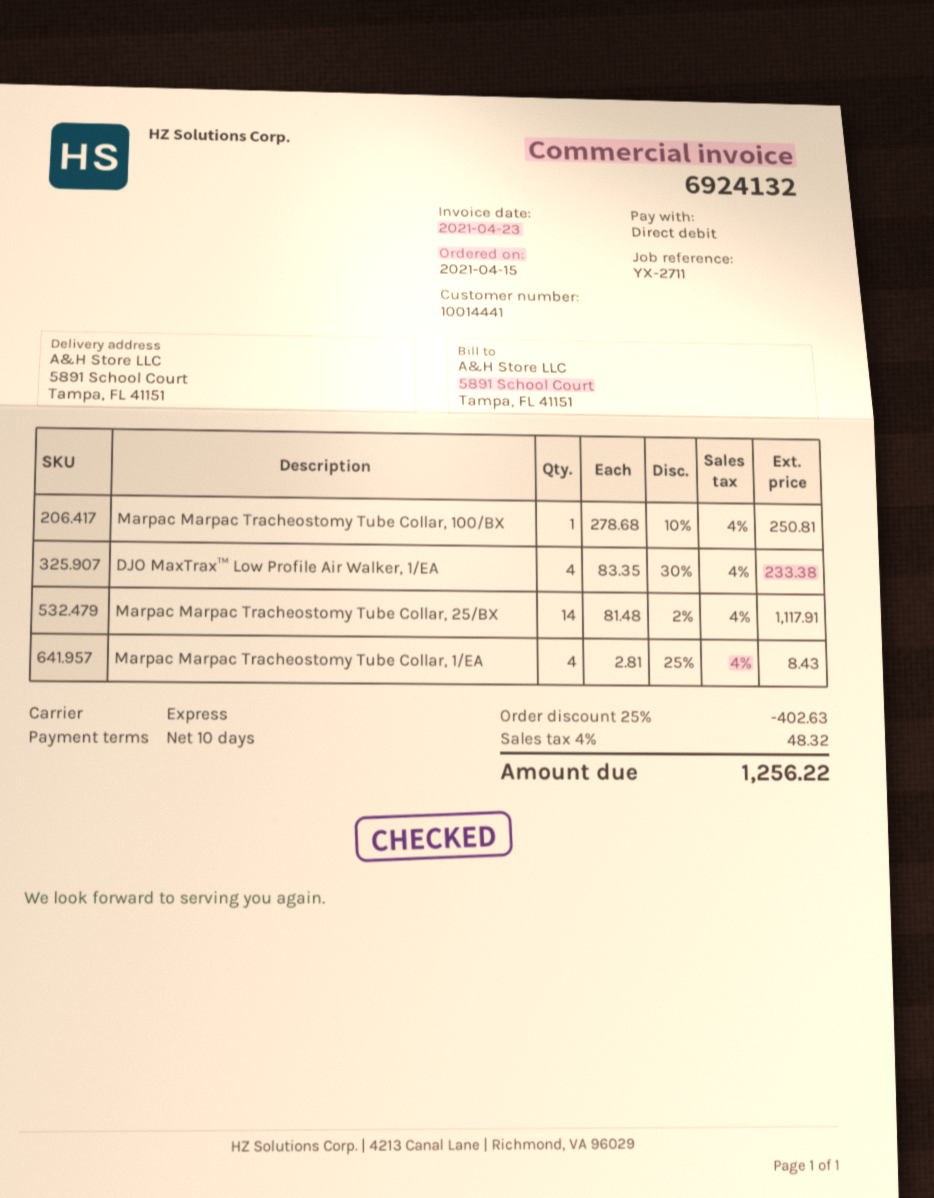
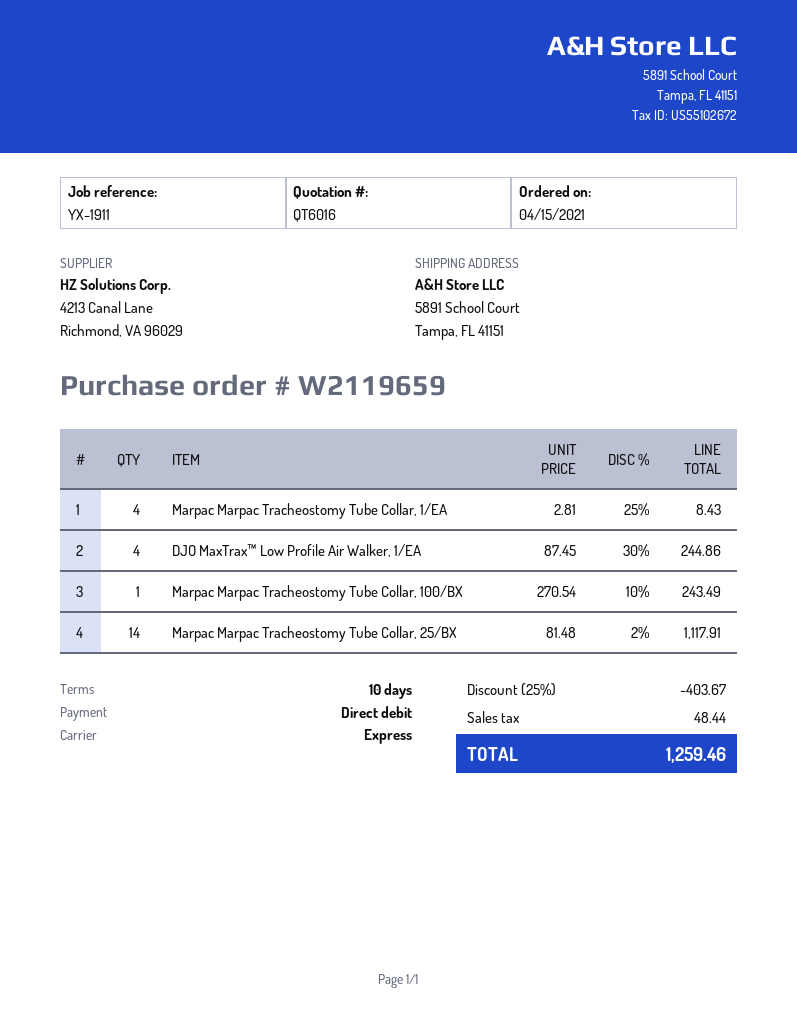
reference: YX-2711 -> YX-1911
Marpac Marpac Tracheostomy Tube Collar, 100/BX: 1 x 278.68 - 10% = 250.81 -> 1 x 270.54 - 10% = 243.49
DJO MaxTrax™ Low Profile Air Walker, 1/EA: 4 x 83.35 - 30% = 233.38 -> 4 x 87.45 - 30% = 244.86
discount: 25% = 402.63 -> 25% = 403.67
tax: 48.32 -> 48.44
total: 1256.22 -> 1259.46

